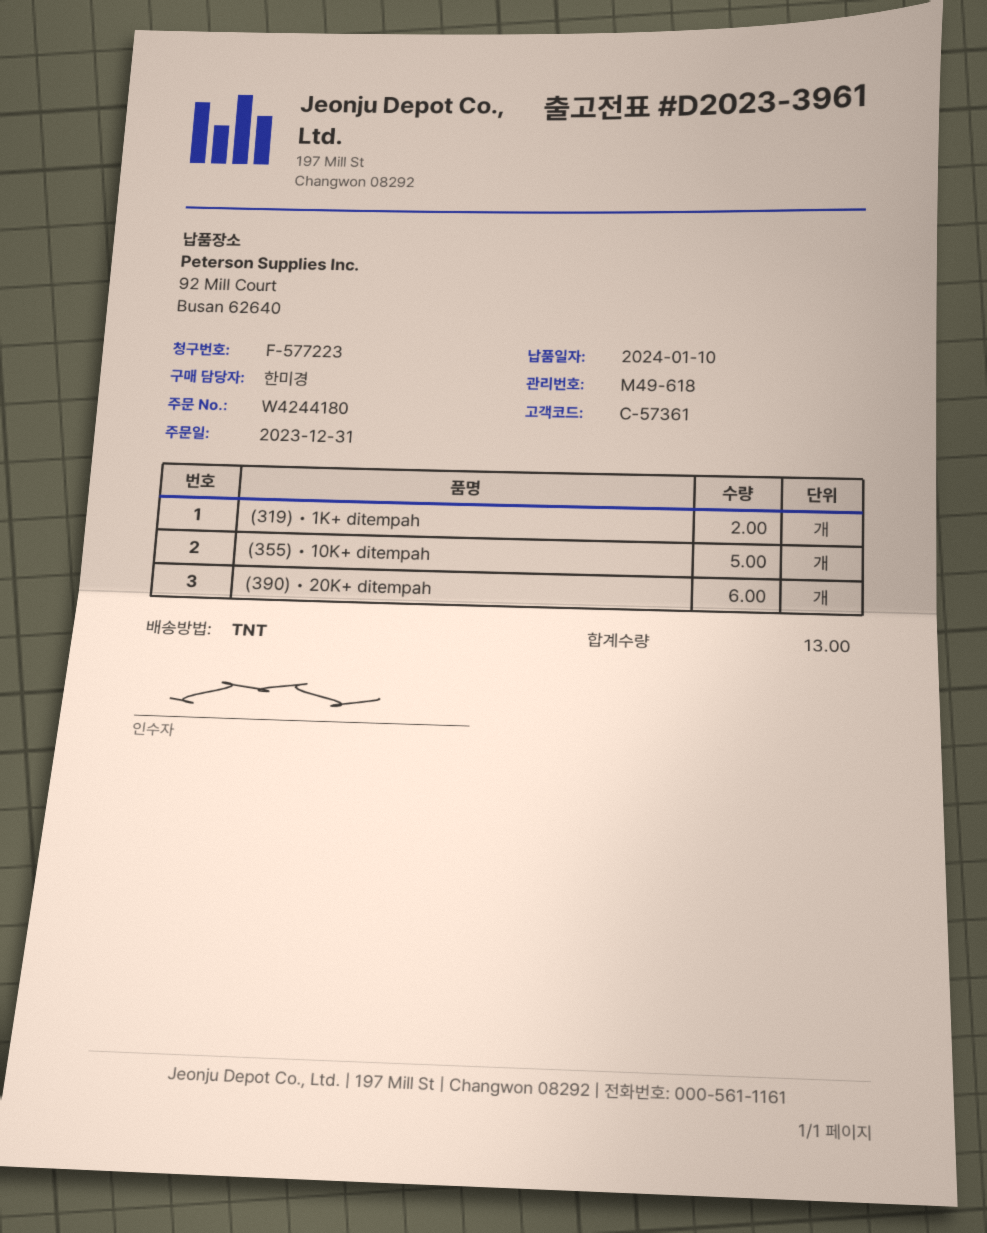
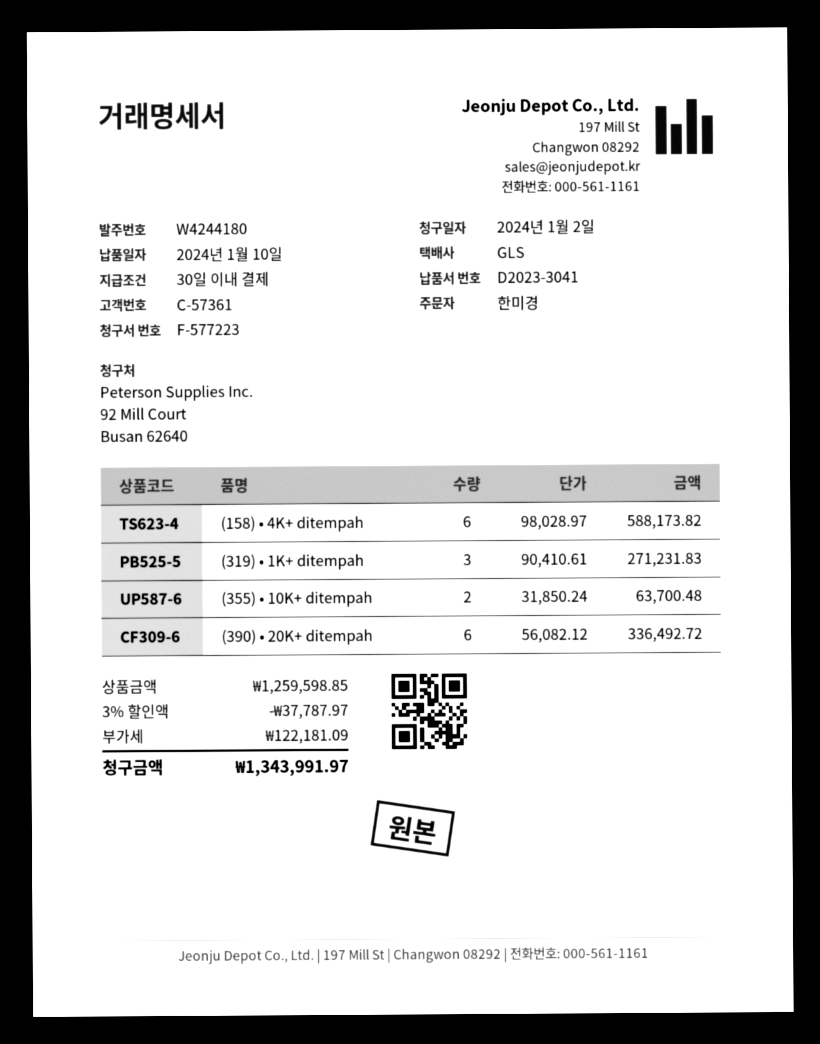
delivery note number: D2023-3961 -> D2023-3041
shipping method: TNT -> GLS
(319) • 1K+ ditempah: 2 -> 3
(355) • 10K+ ditempah: 5 -> 2
(158) • 4K+ ditempah: none -> 6

